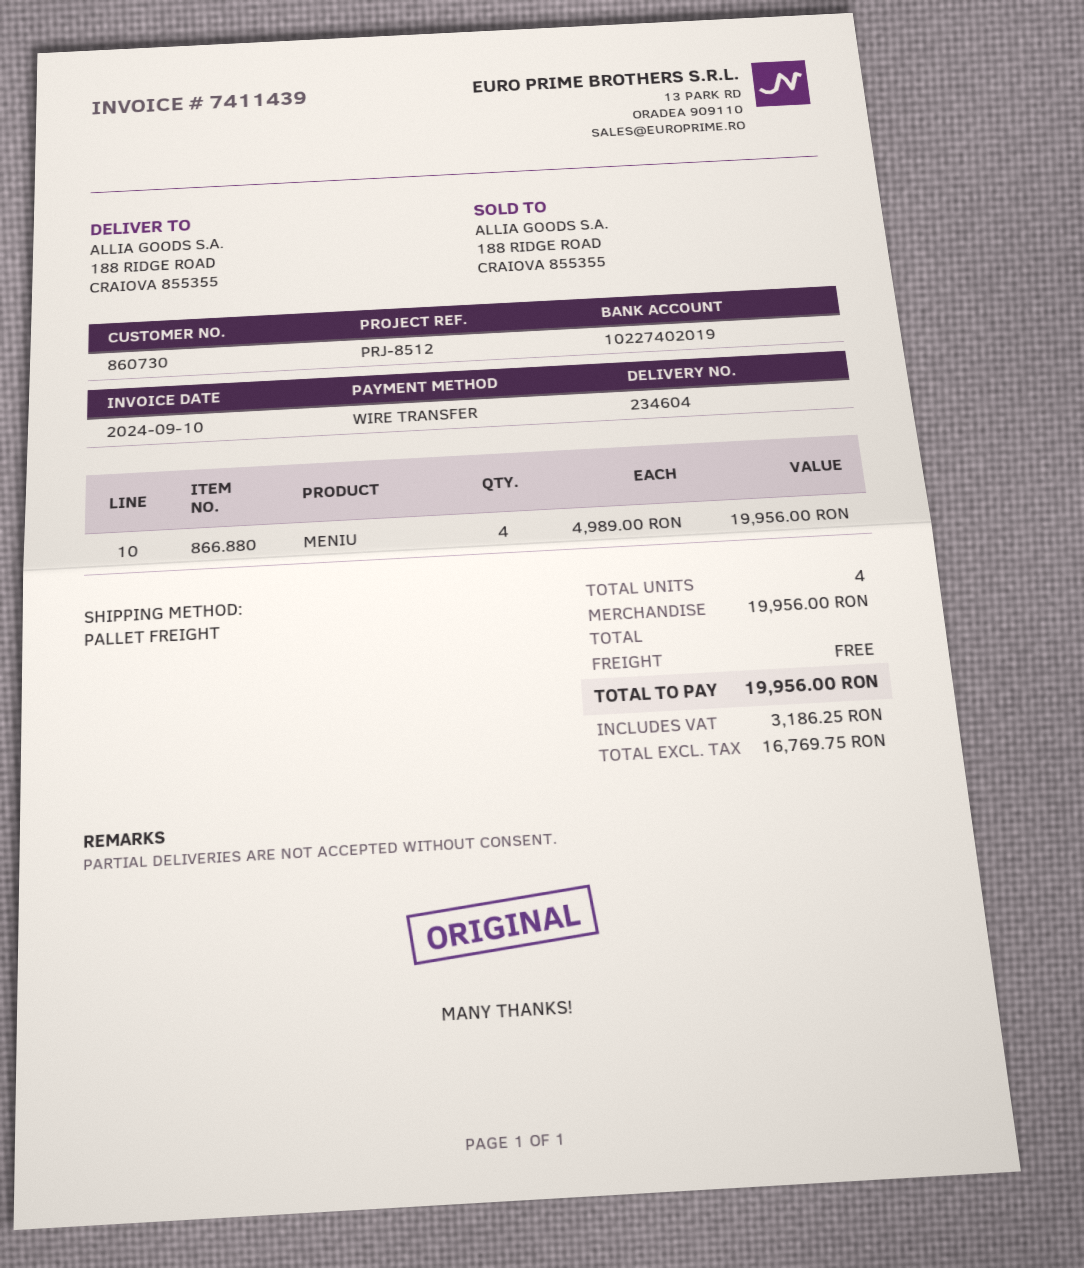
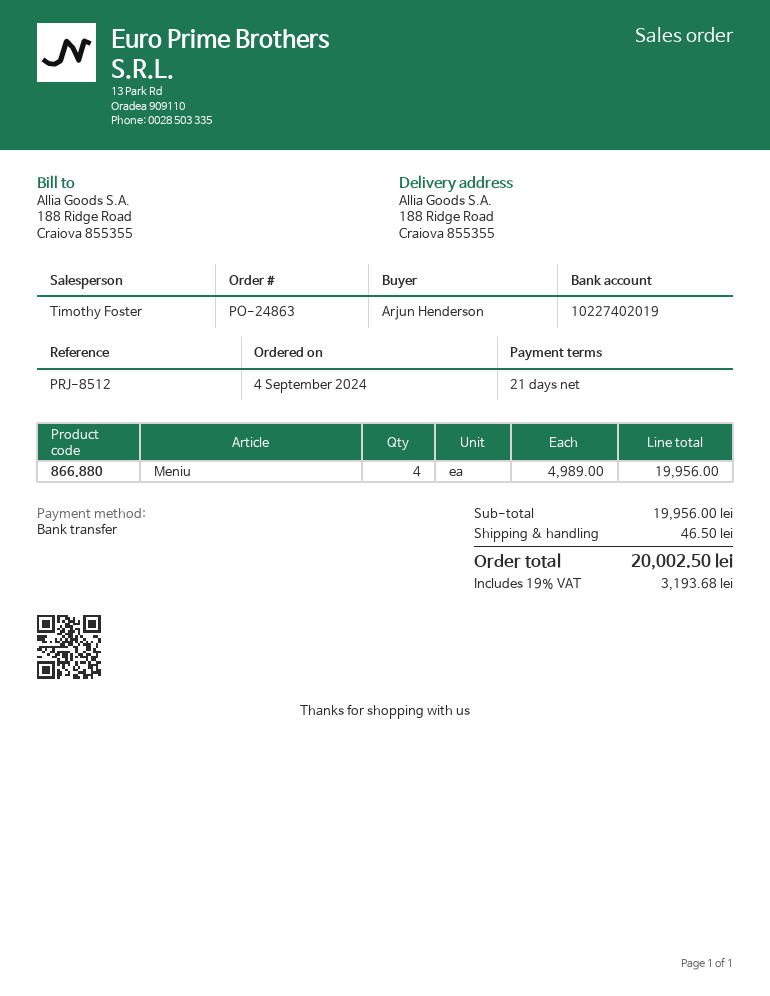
shipping: 0.00 -> 46.50
tax: 3186.25 -> 3193.68
total: 19956.00 -> 20002.50

